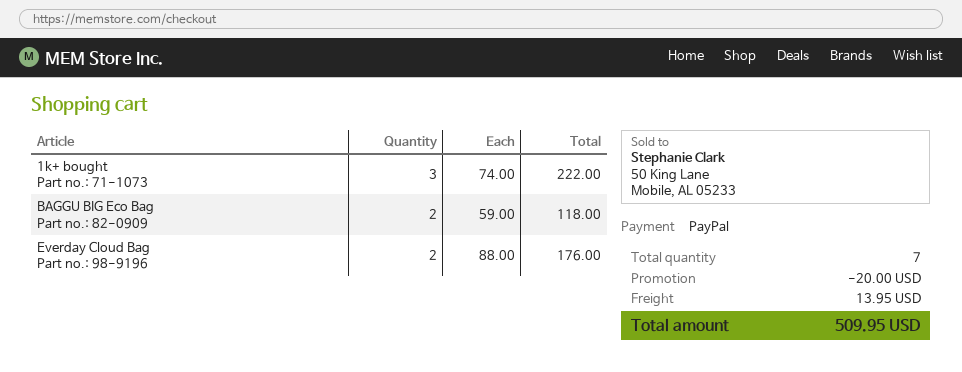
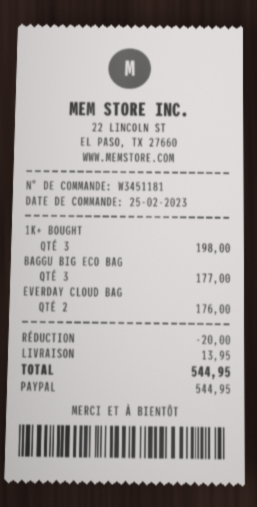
1k+ bought: 3 for 222.00 -> 3 for 198.00
BAGGU BIG Eco Bag: 2 for 118.00 -> 3 for 177.00
total: 509.95 -> 544.95

